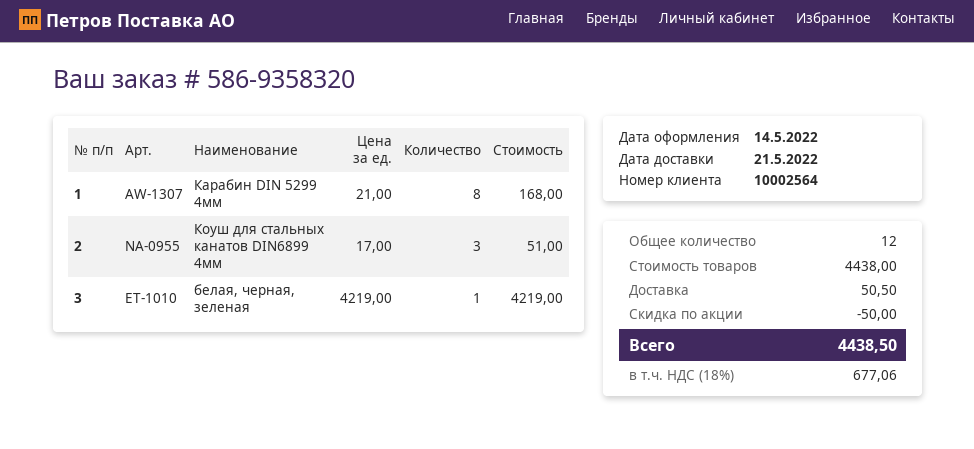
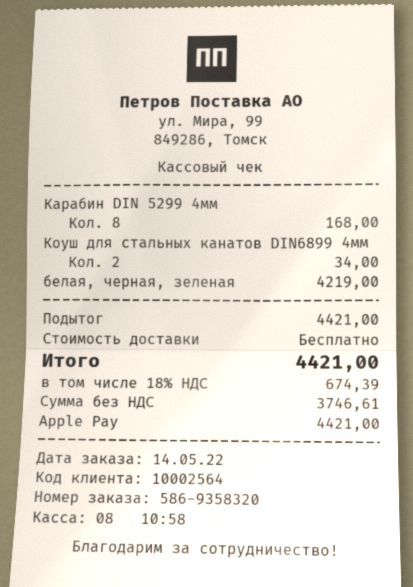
Коуш для стальных канатов DIN6899 4мм: 3 for 51.00 -> 2 for 34.00
subtotal: 4438.00 -> 4421.00
discount: 50.00 -> none
shipping: 50.50 -> 0.00
tax: 18% = 677.06 -> 18% = 674.39
total: 4438.50 -> 4421.00

